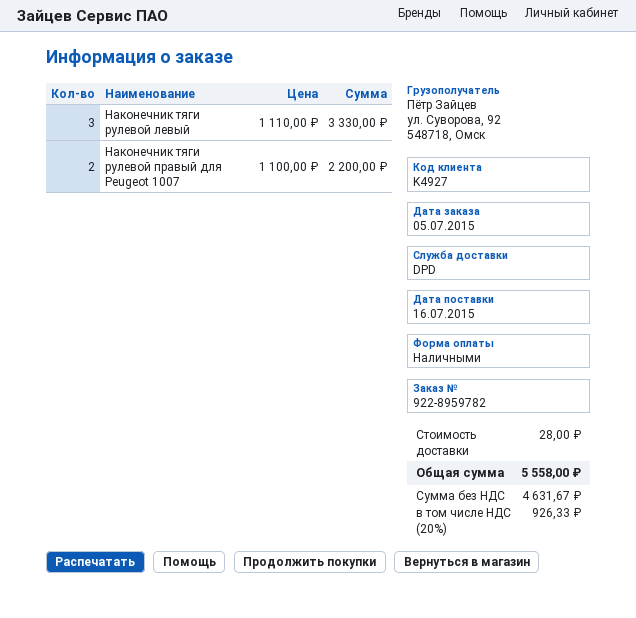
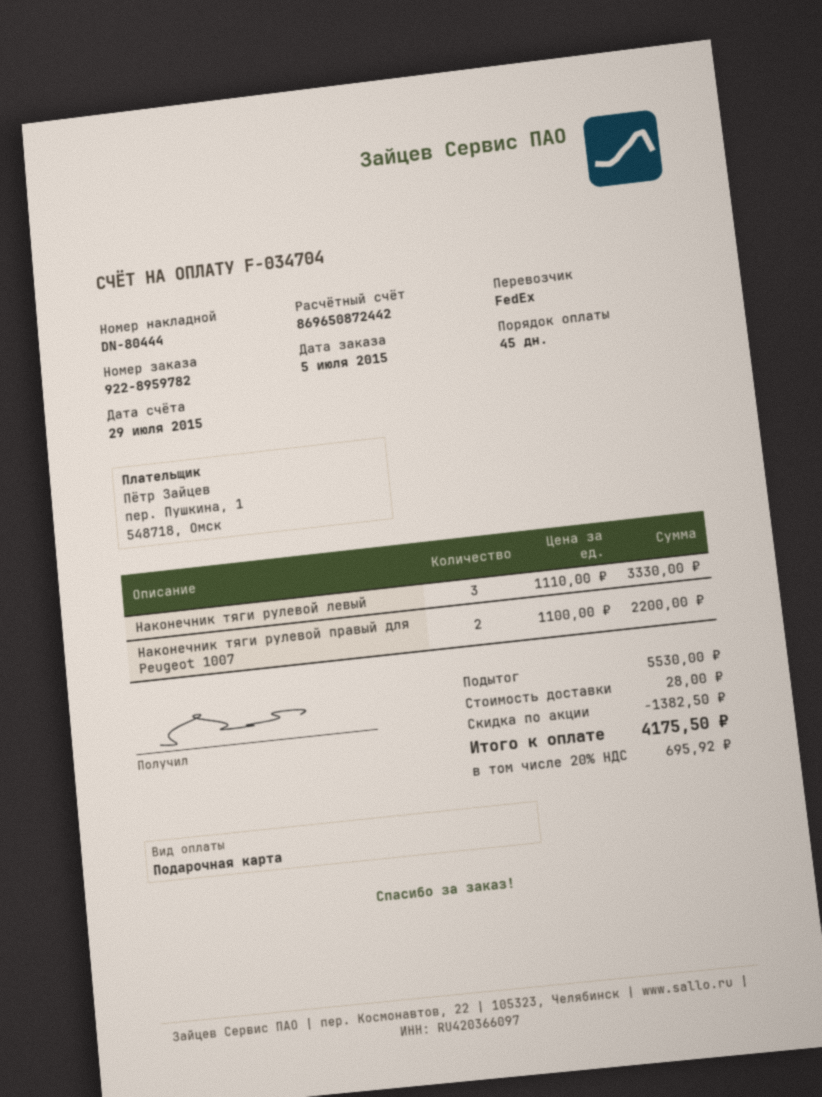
payment method: cash -> gift card
shipping method: DPD -> FedEx
discount: none -> 1382.50
tax: 20% = 926.33 -> 20% = 695.92
total: 5558.00 -> 4175.50

